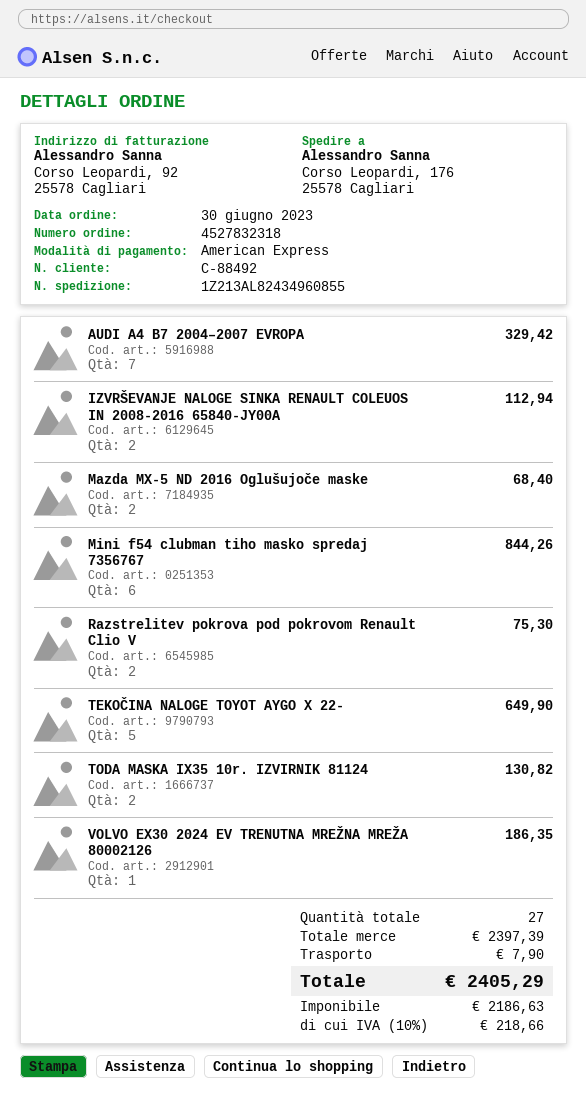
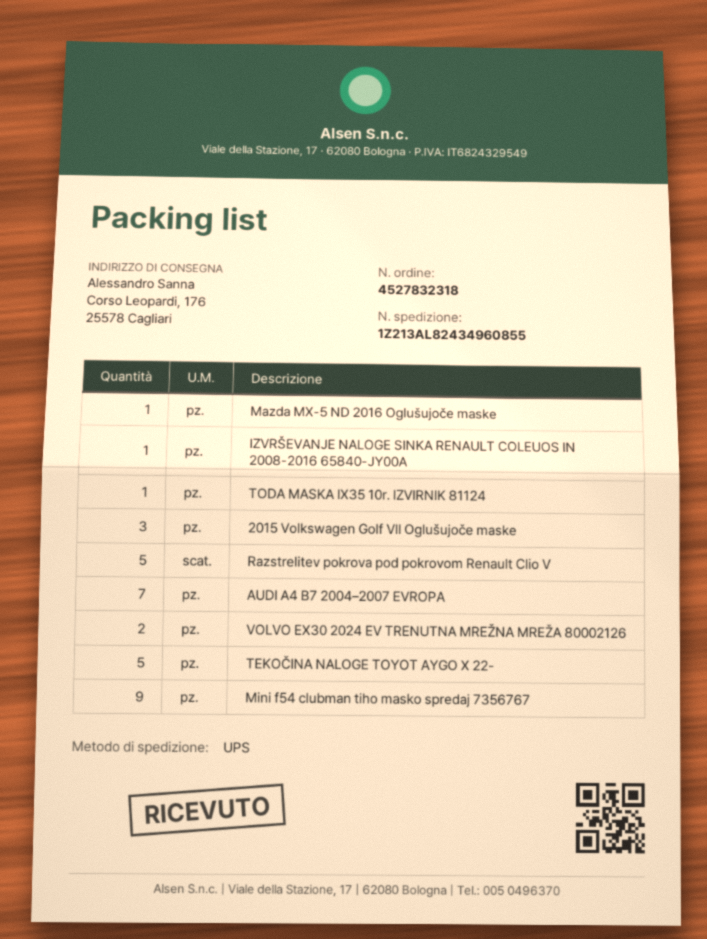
IZVRŠEVANJE NALOGE SINKA RENAULT COLEUOS IN 2008-2016 65840-JY00A: 2 -> 1
Mazda MX-5 ND 2016 Oglušujoče maske: 2 -> 1
Mini f54 clubman tiho masko spredaj 7356767: 6 -> 9
Razstrelitev pokrova pod pokrovom Renault Clio V: 2 -> 5
TODA MASKA IX35 10r. IZVIRNIK 81124: 2 -> 1
VOLVO EX30 2024 EV TRENUTNA MREŽNA MREŽA 80002126: 1 -> 2
2015 Volkswagen Golf VII Oglušujoče maske: none -> 3

